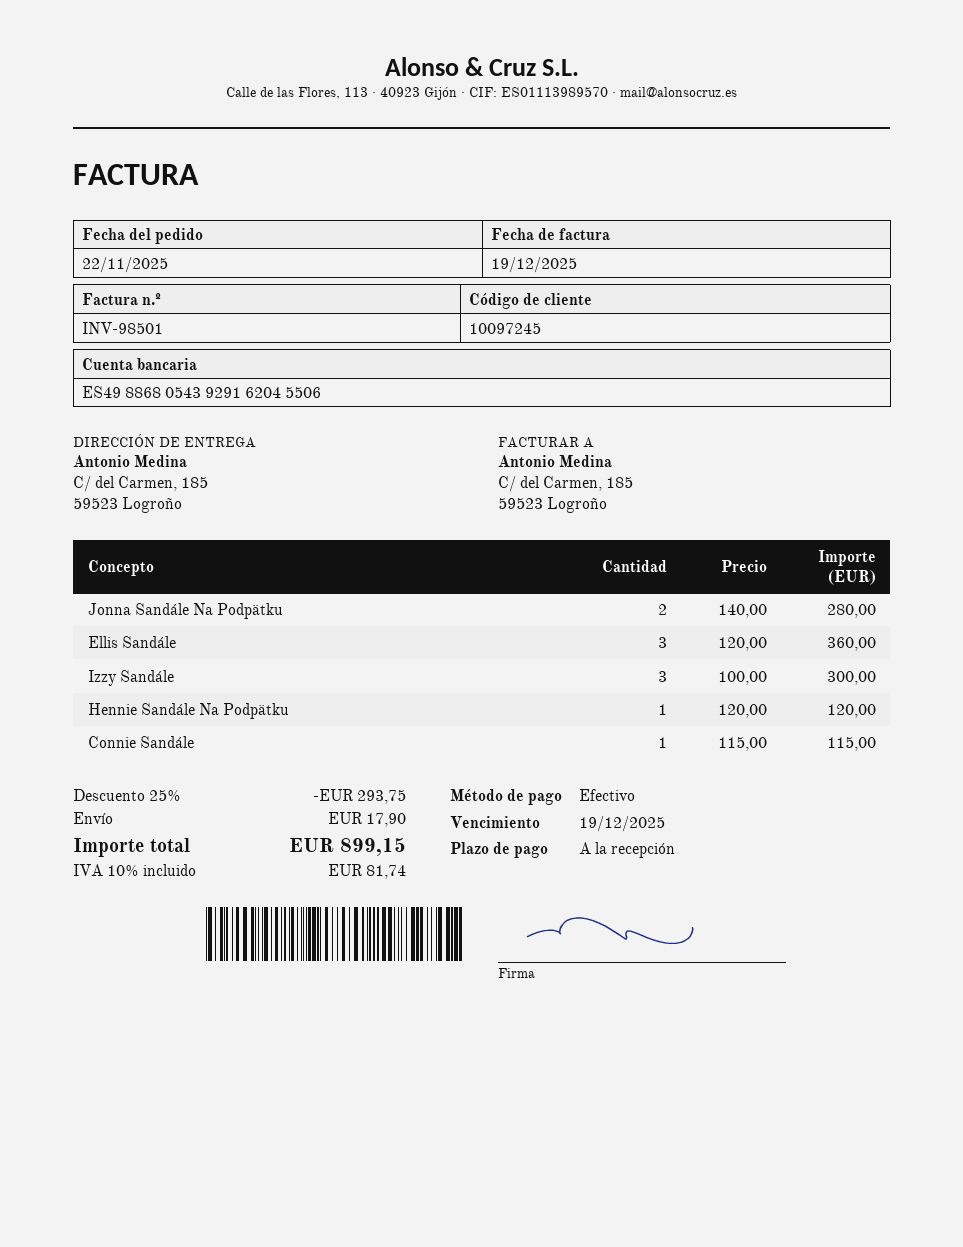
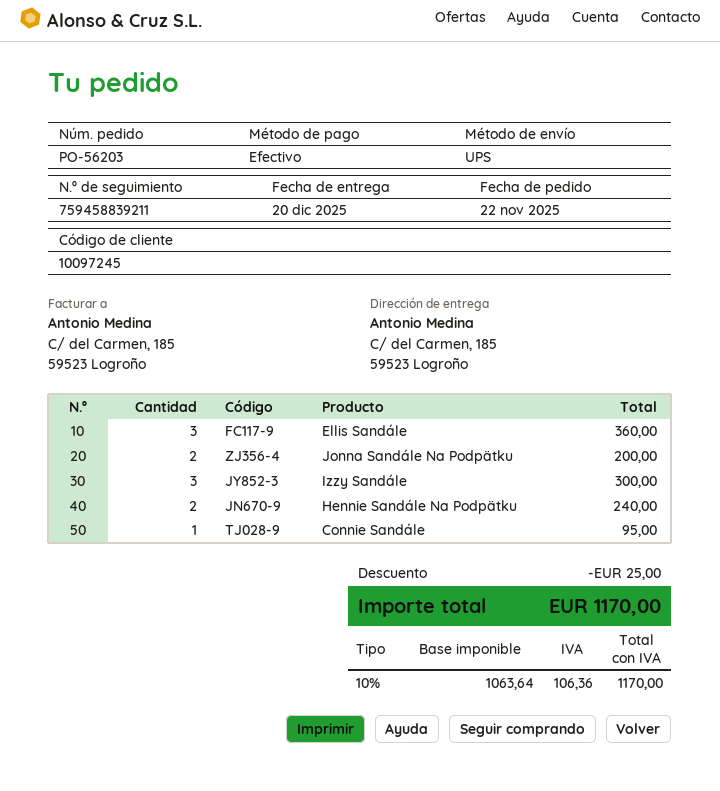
Jonna Sandále Na Podpätku: 2 for 280.00 -> 2 for 200.00
Hennie Sandále Na Podpätku: 1 for 120.00 -> 2 for 240.00
Connie Sandále: 1 for 115.00 -> 1 for 95.00
discount: 293.75 -> 25.00
shipping: 17.90 -> none
tax: 10% = 81.74 -> 10% = 106.36
total: 899.15 -> 1170.00

